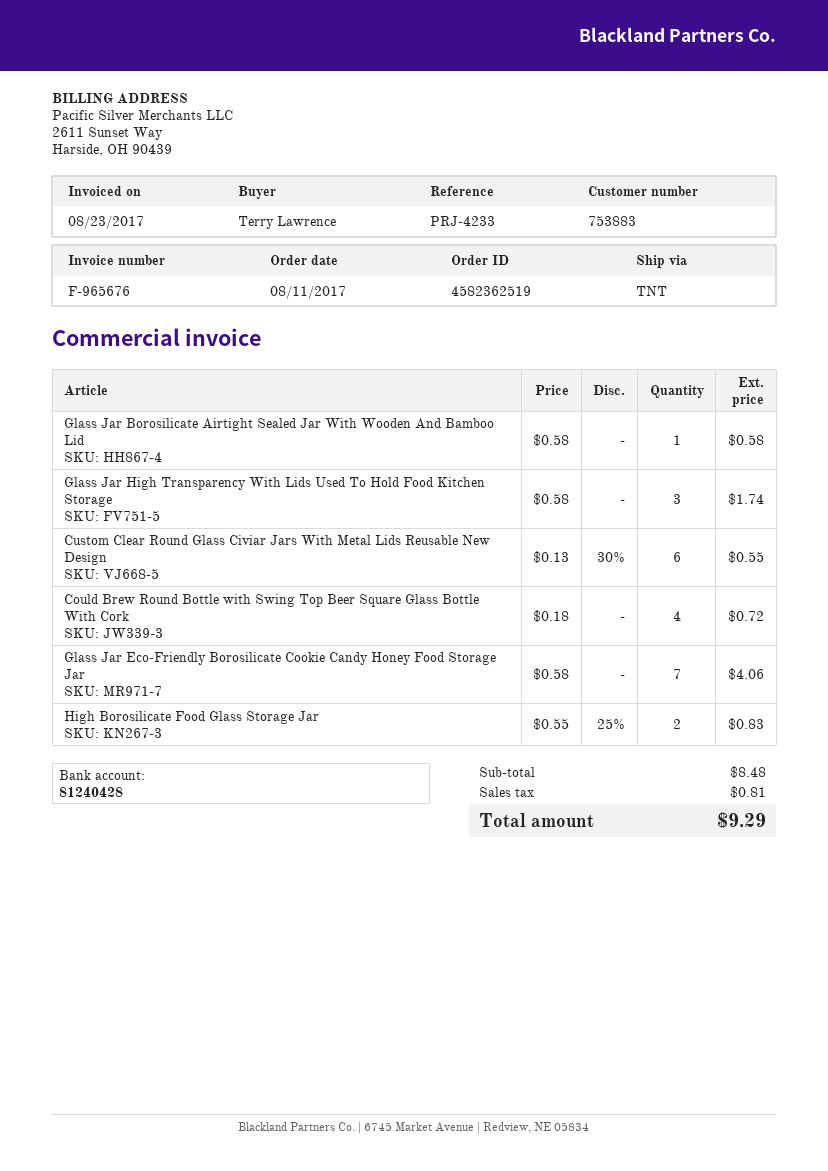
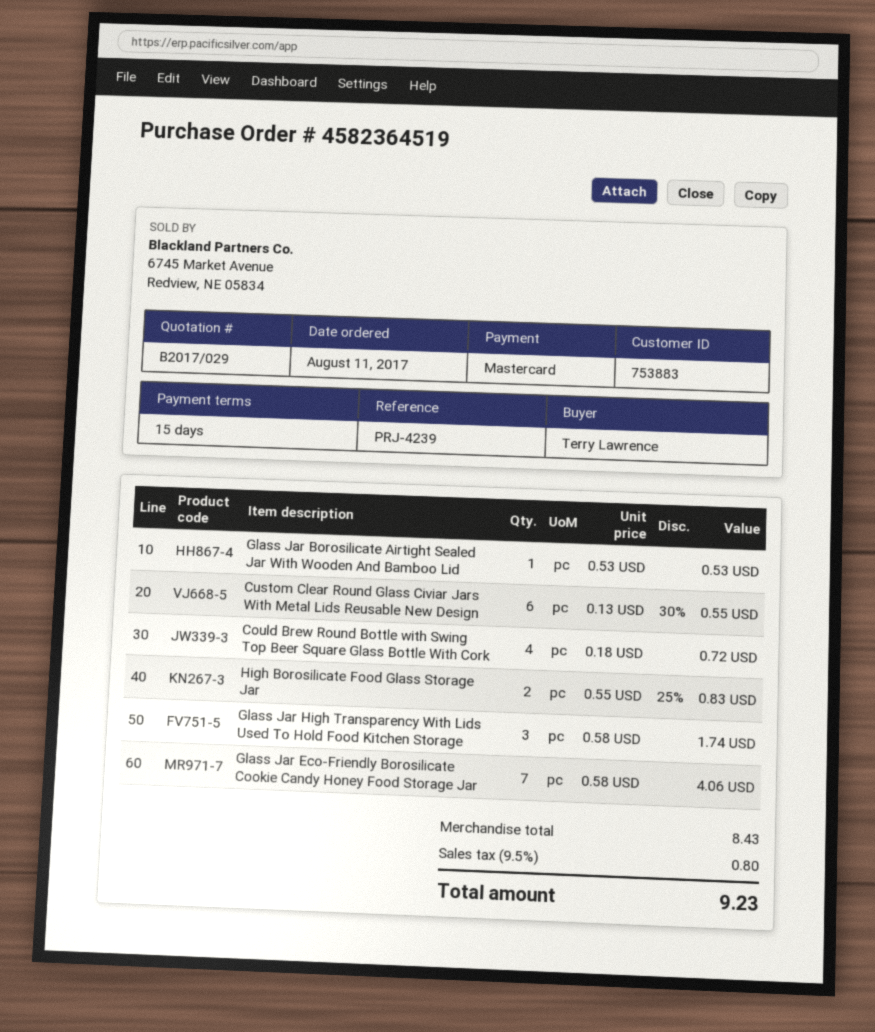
order number: 4582362519 -> 4582364519
reference: PRJ-4233 -> PRJ-4239
Glass Jar Borosilicate Airtight Sealed Jar With Wooden And Bamboo Lid: 1 x 0.58 = 0.58 -> 1 x 0.53 = 0.53
subtotal: 8.48 -> 8.43
tax: 0.81 -> 0.80
total: 9.29 -> 9.23

